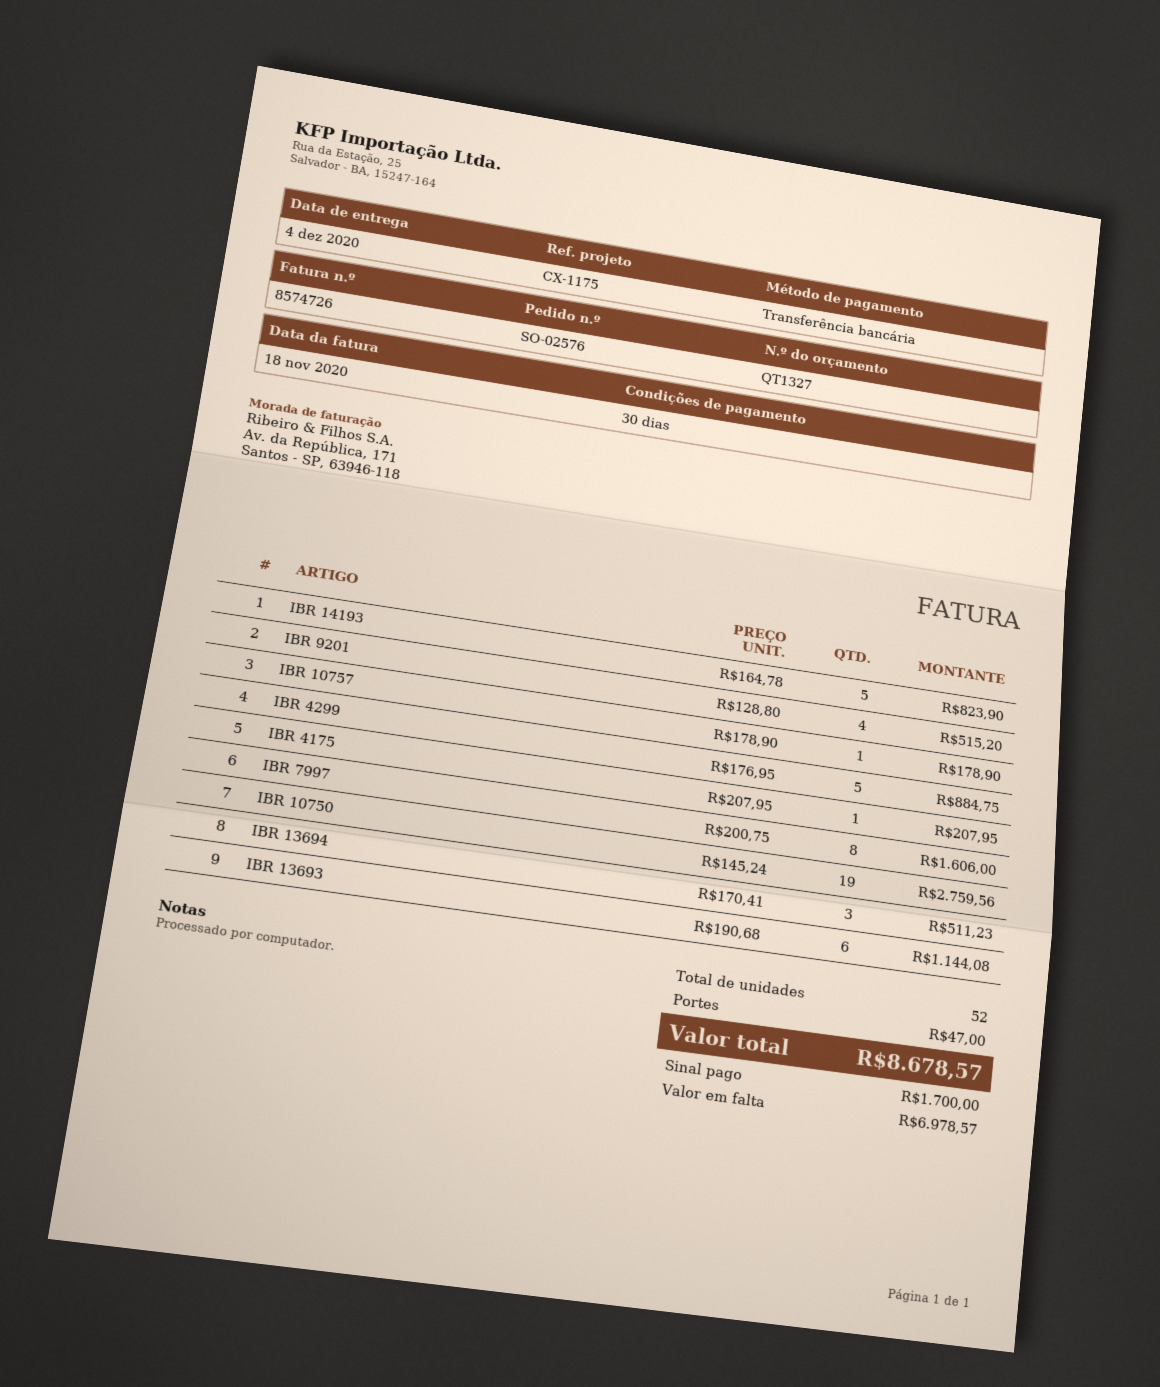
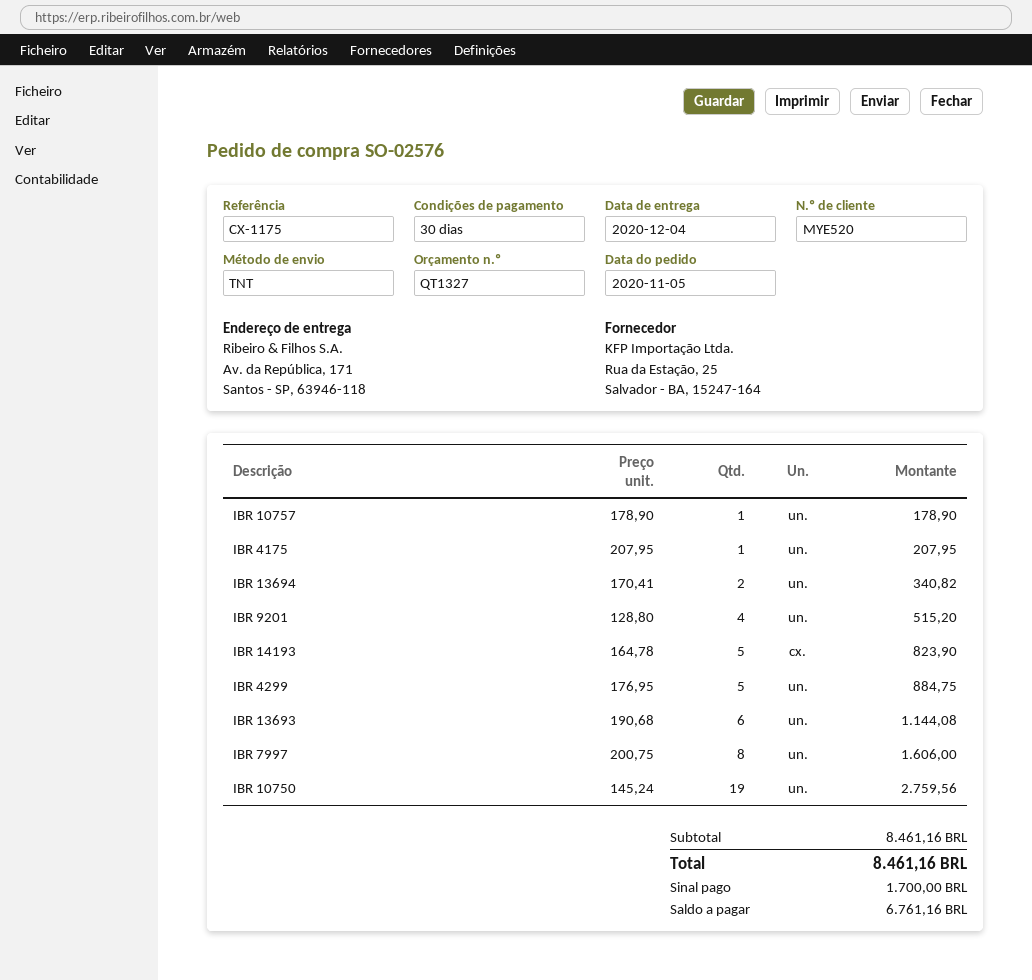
IBR 13694: 3 x 170.41 = 511.23 -> 2 x 170.41 = 340.82
shipping: 47.00 -> none
total: 8678.57 -> 8461.16
balance: 6978.57 -> 6761.16

